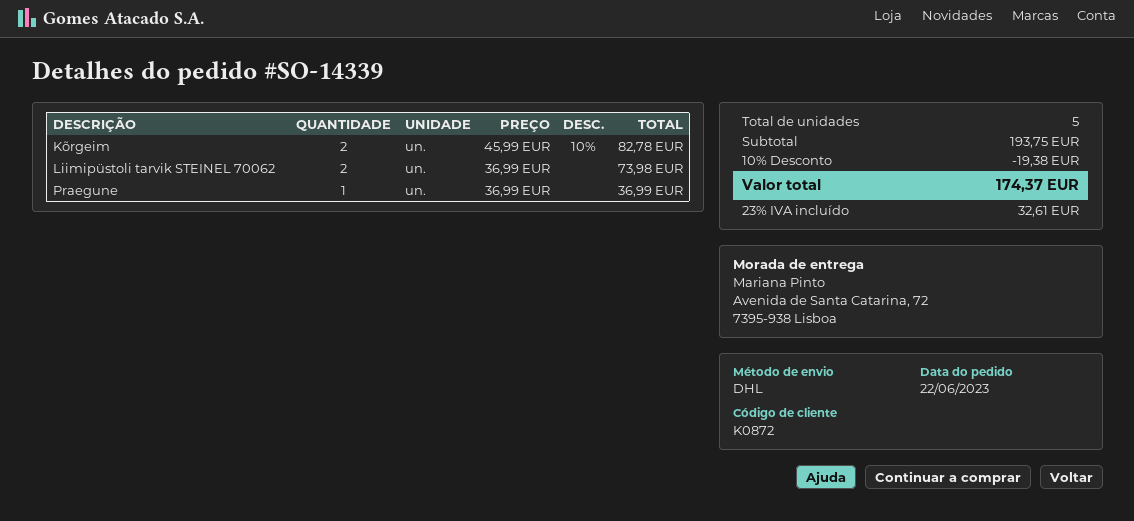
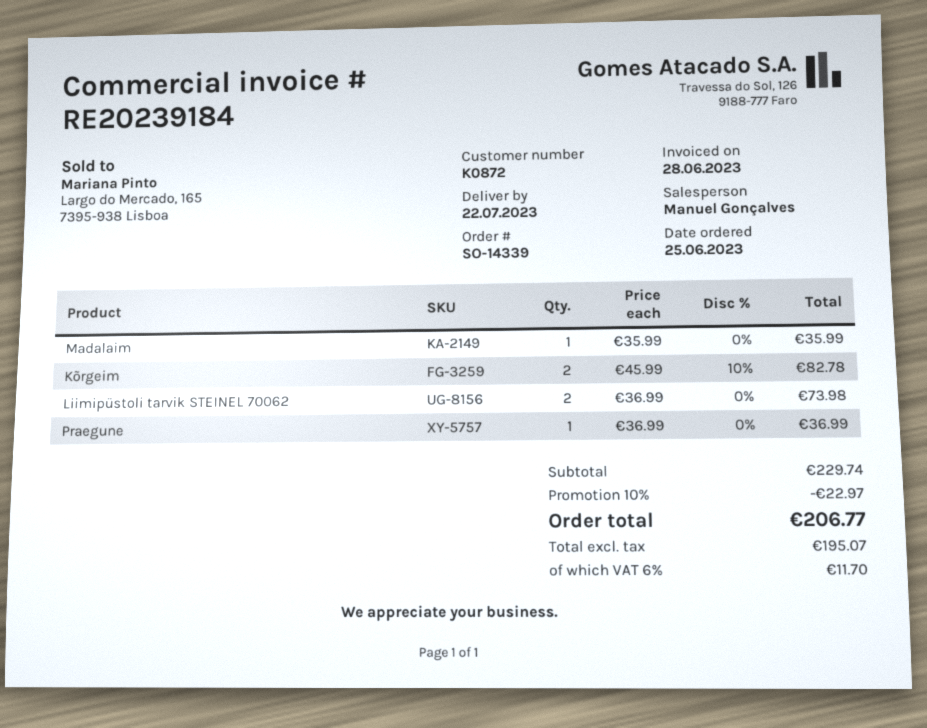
order date: 2023-06-22 -> 2023-06-25
Madalaim: none -> 1 x 35.99 = 35.99
subtotal: 193.75 -> 229.74
discount: 10% = 19.38 -> 10% = 22.97
tax: 23% = 32.61 -> 6% = 11.70
total: 174.37 -> 206.77

